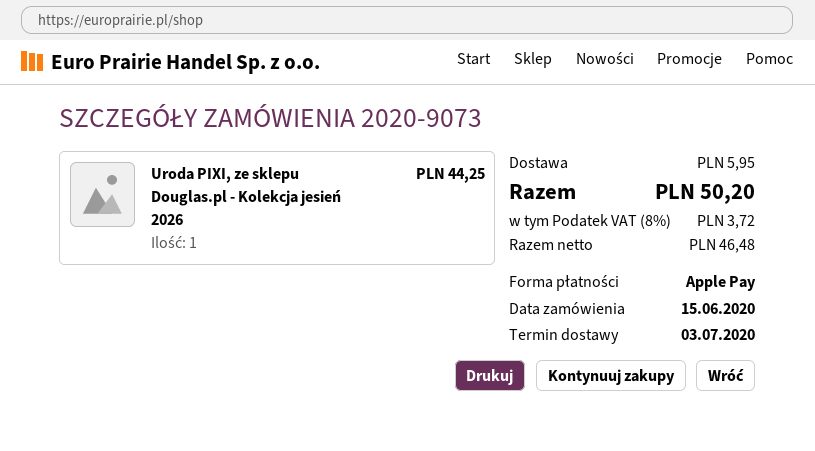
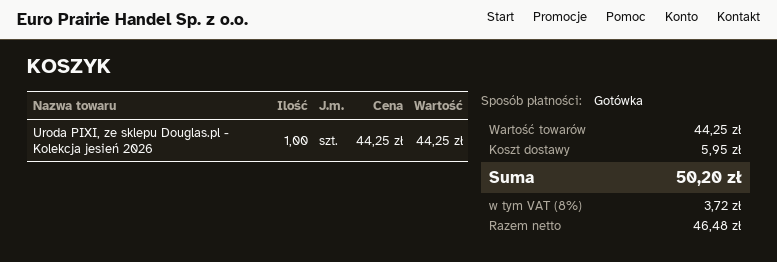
payment method: Apple Pay -> cash

